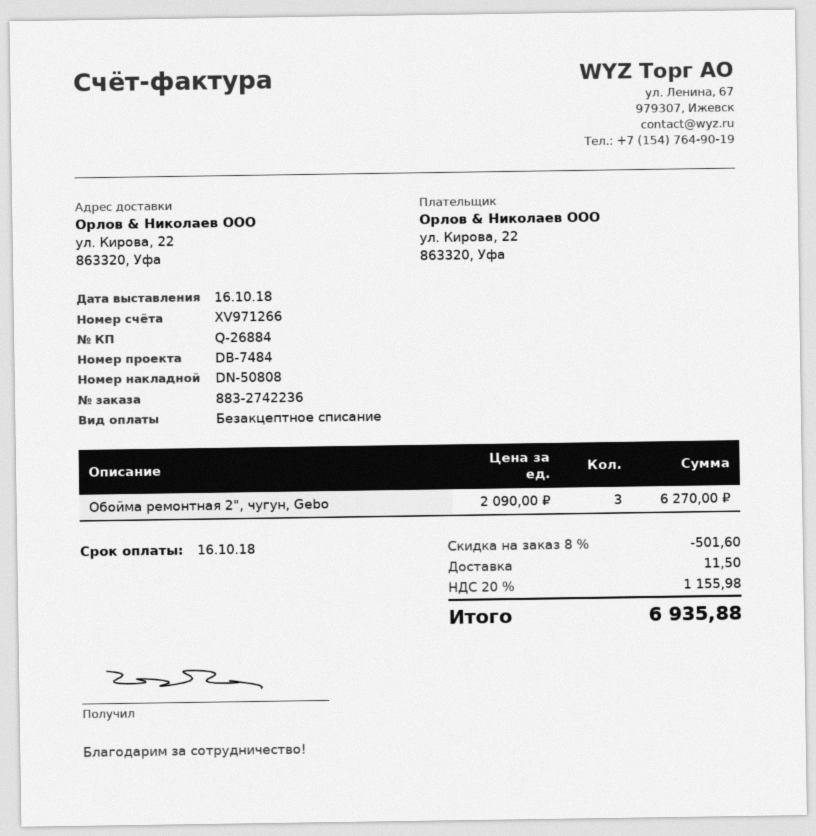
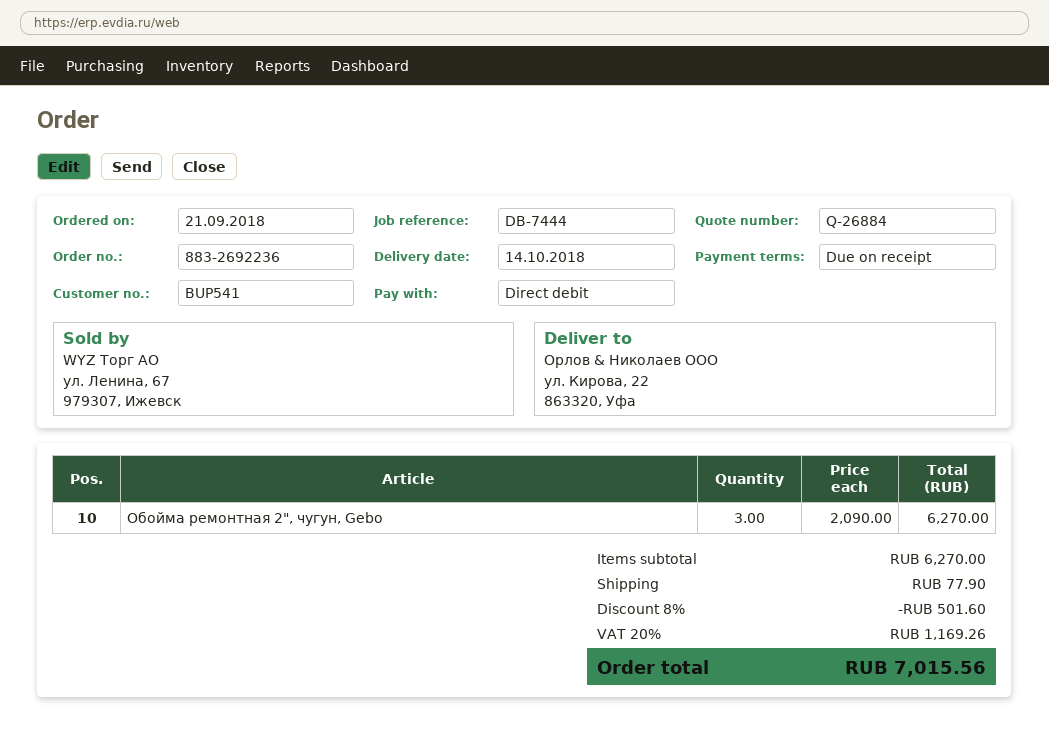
order number: 883-2742236 -> 883-2692236
reference: DB-7484 -> DB-7444
shipping: 11.50 -> 77.90
tax: 20% = 1155.98 -> 20% = 1169.26
total: 6935.88 -> 7015.56

